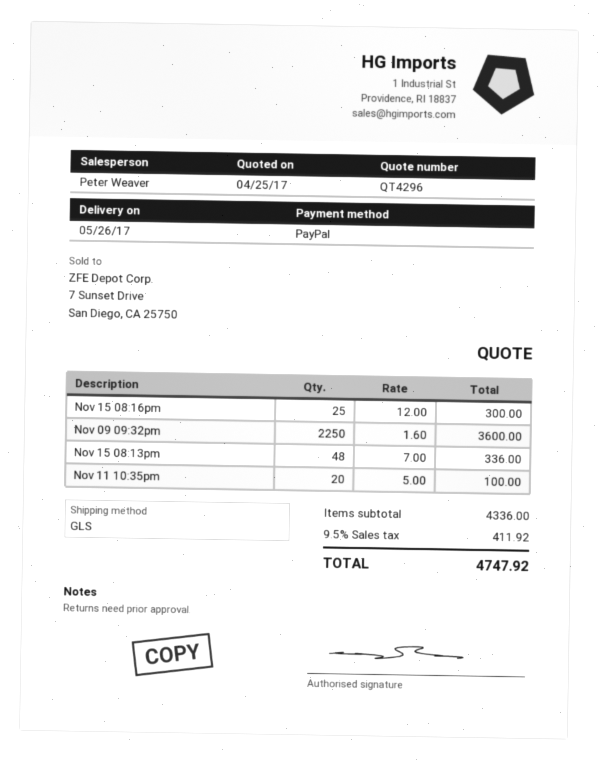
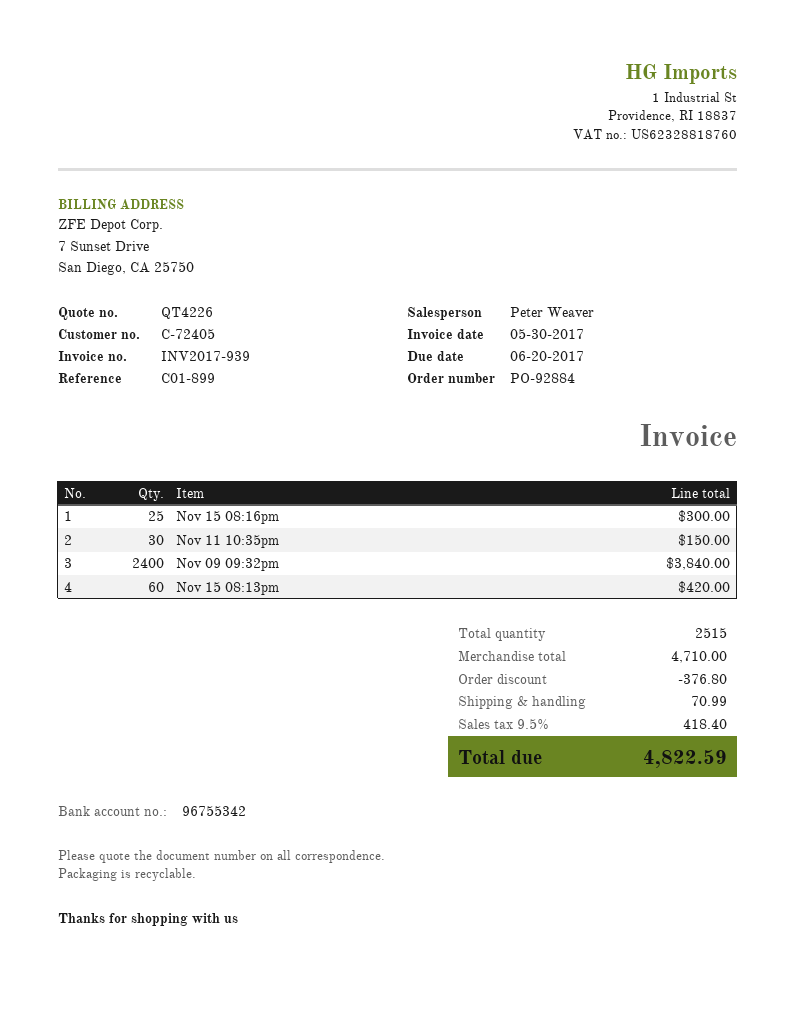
quote number: QT4296 -> QT4226
Nov 09 09:32pm: 2250 for 3600.00 -> 2400 for 3840.00
Nov 15 08:13pm: 48 for 336.00 -> 60 for 420.00
Nov 11 10:35pm: 20 for 100.00 -> 30 for 150.00
subtotal: 4336.00 -> 4710.00
discount: none -> 376.80
shipping: none -> 70.99
tax: 9.5% = 411.92 -> 9.5% = 418.40
total: 4747.92 -> 4822.59

